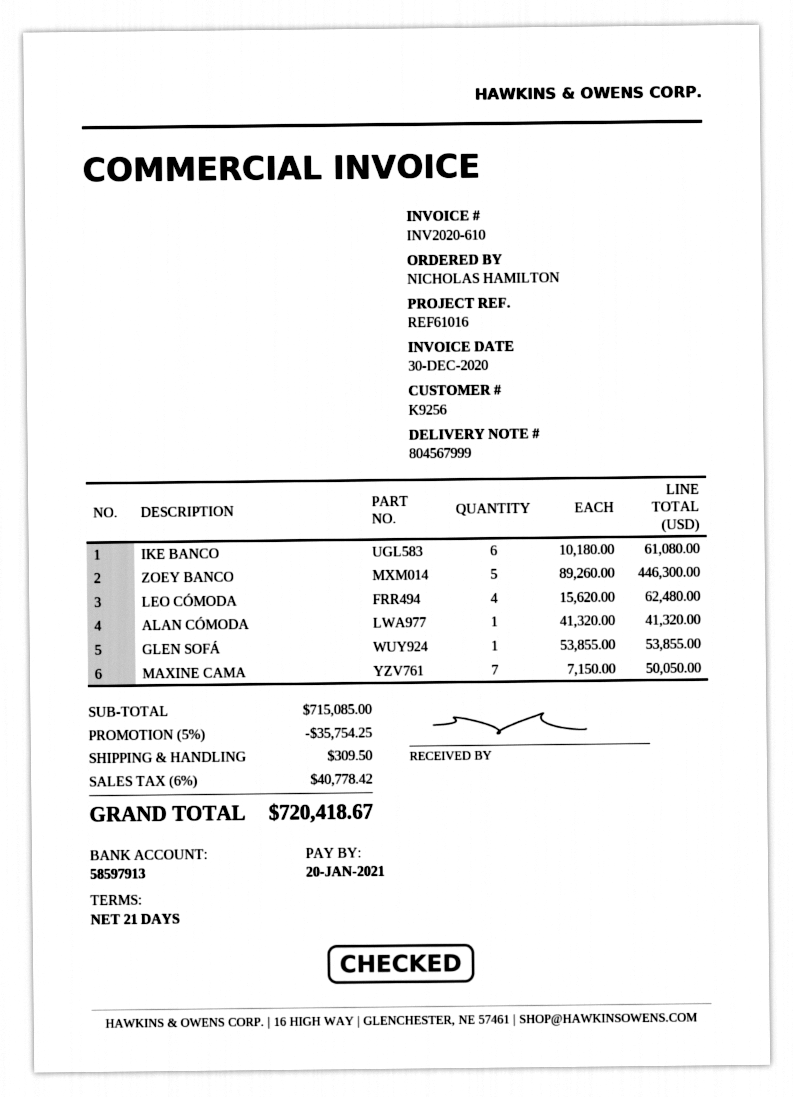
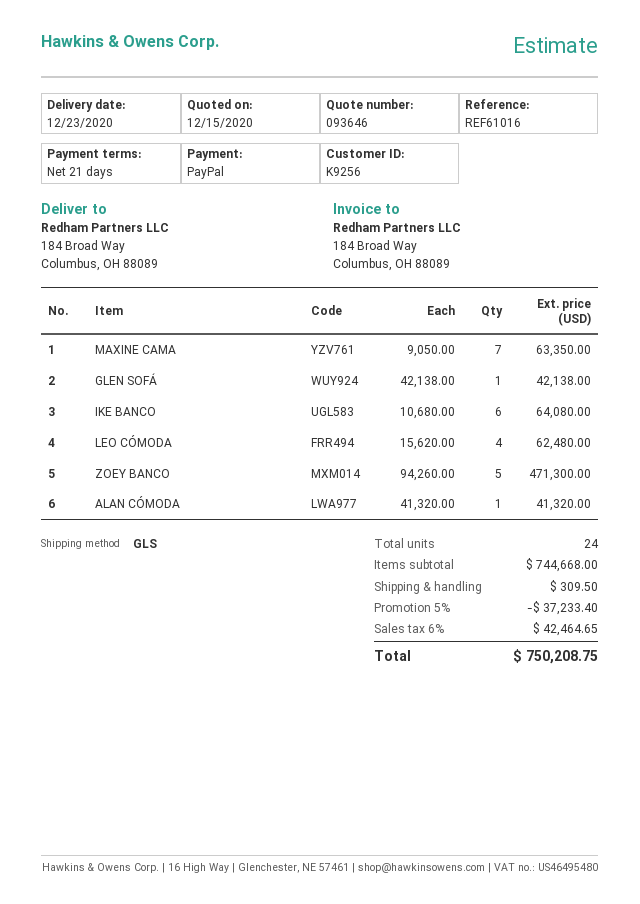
IKE BANCO: 6 x 10180.00 = 61080.00 -> 6 x 10680.00 = 64080.00
ZOEY BANCO: 5 x 89260.00 = 446300.00 -> 5 x 94260.00 = 471300.00
GLEN SOFÁ: 1 x 53855.00 = 53855.00 -> 1 x 42138.00 = 42138.00
MAXINE CAMA: 7 x 7150.00 = 50050.00 -> 7 x 9050.00 = 63350.00
subtotal: 715085.00 -> 744668.00
discount: 5% = 35754.25 -> 5% = 37233.40
tax: 6% = 40778.42 -> 6% = 42464.65
total: 720418.67 -> 750208.75

